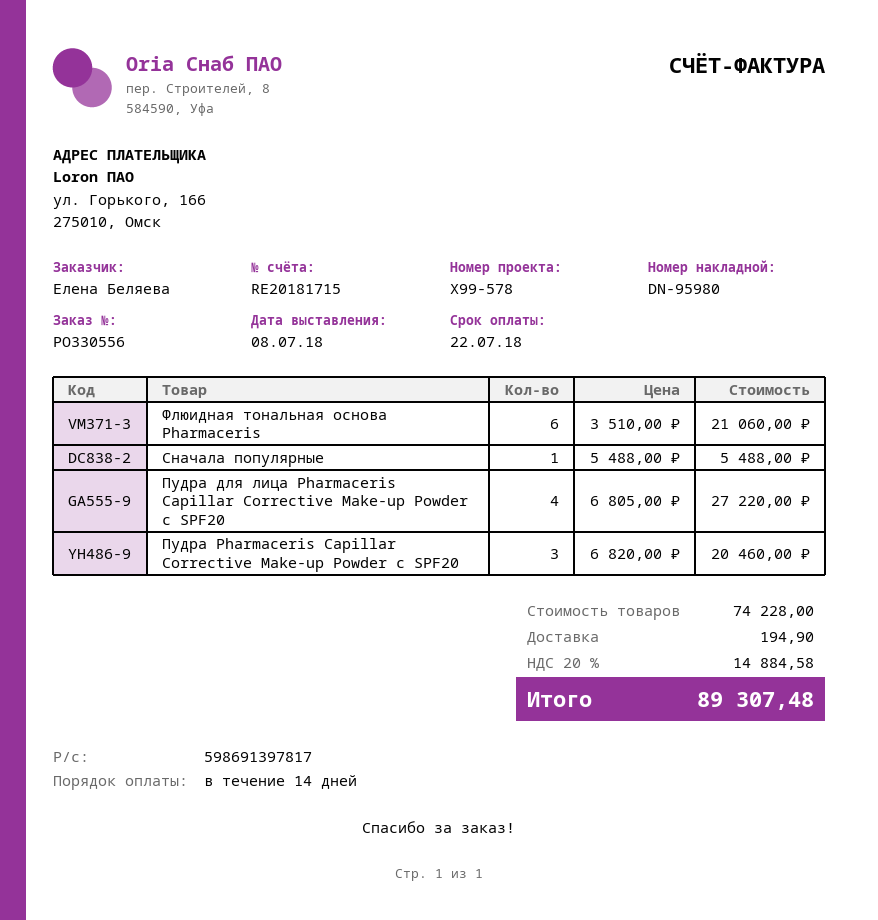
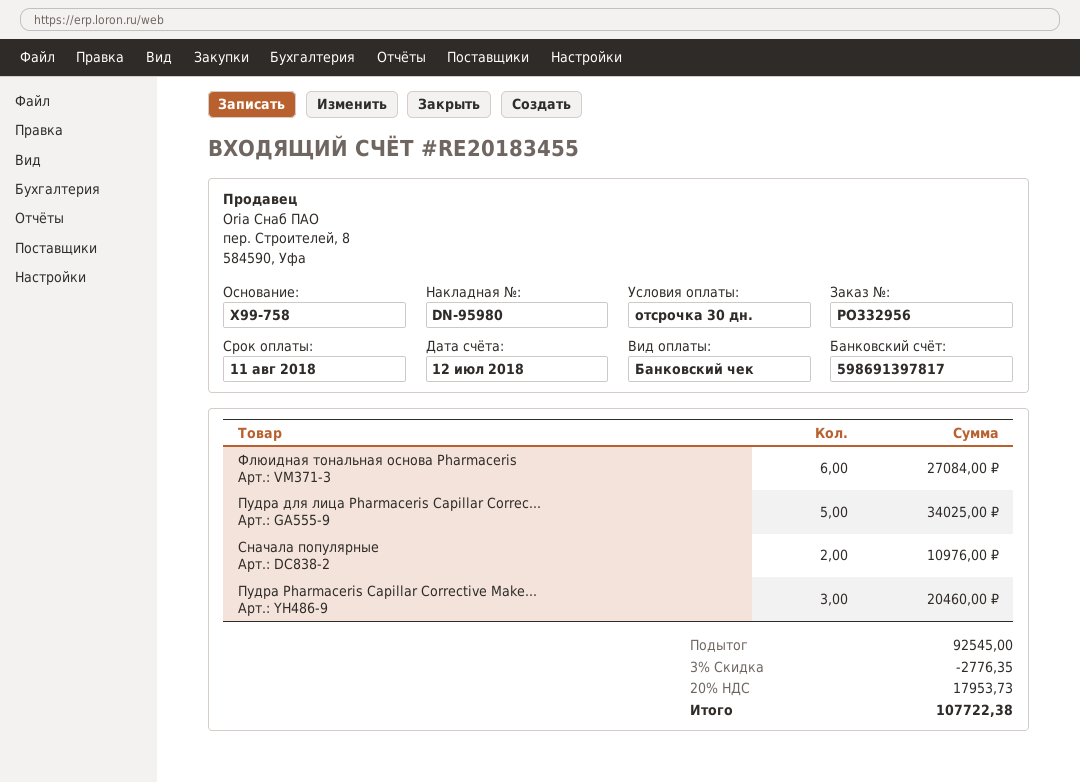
order number: PO330556 -> PO332956
invoice number: RE20181715 -> RE20183455
invoice date: 2018-07-08 -> 2018-07-12
payment terms: 14 days -> 30 days
due date: 2018-07-22 -> 2018-08-11
reference: X99-578 -> X99-758
Флюидная тональная основа Pharmaceris: 6 for 21060.00 -> 6 for 27084.00
Сначала популярные: 1 for 5488.00 -> 2 for 10976.00
Пудра для лица Pharmaceris Capillar Corrective Make-up Powder с SPF20: 4 for 27220.00 -> 5 for 34025.00
subtotal: 74228.00 -> 92545.00
discount: none -> 3% = 2776.35
shipping: 194.90 -> none
tax: 20% = 14884.58 -> 20% = 17953.73
total: 89307.48 -> 107722.38

